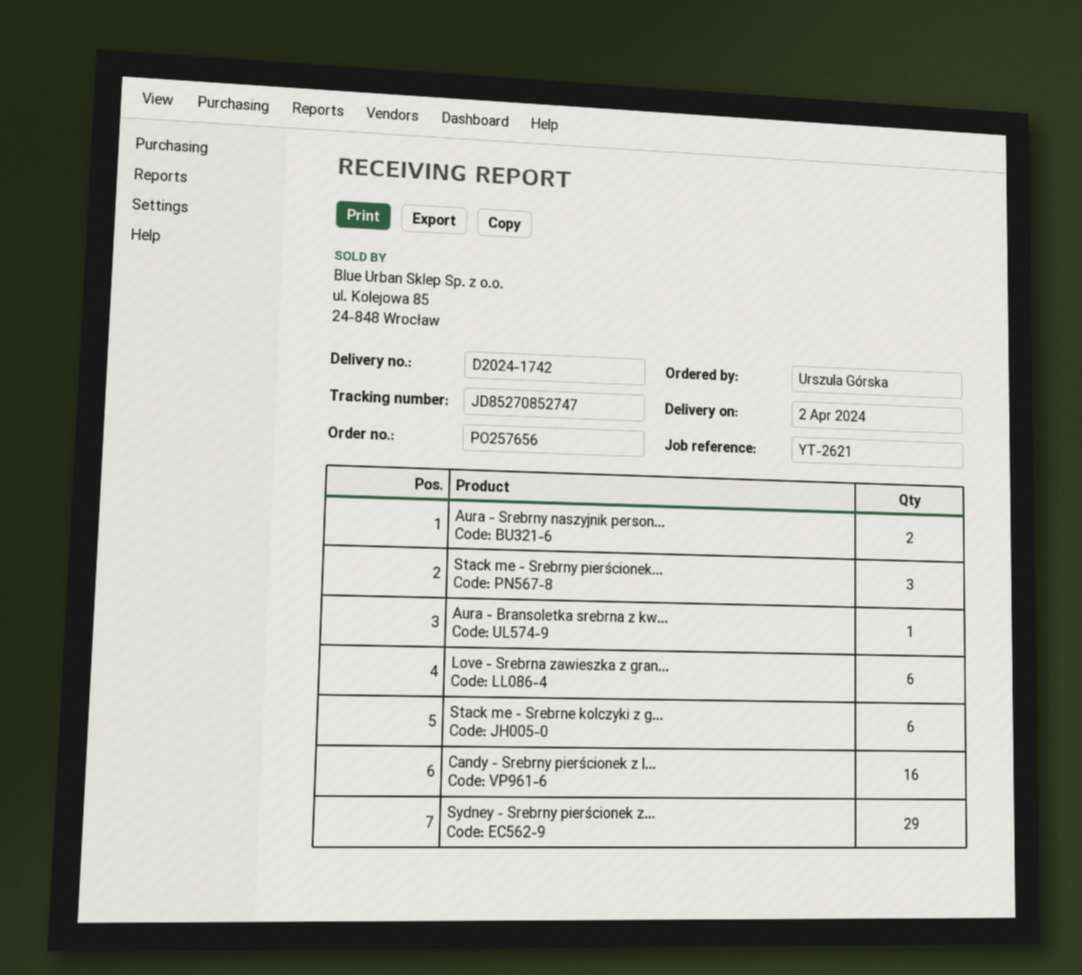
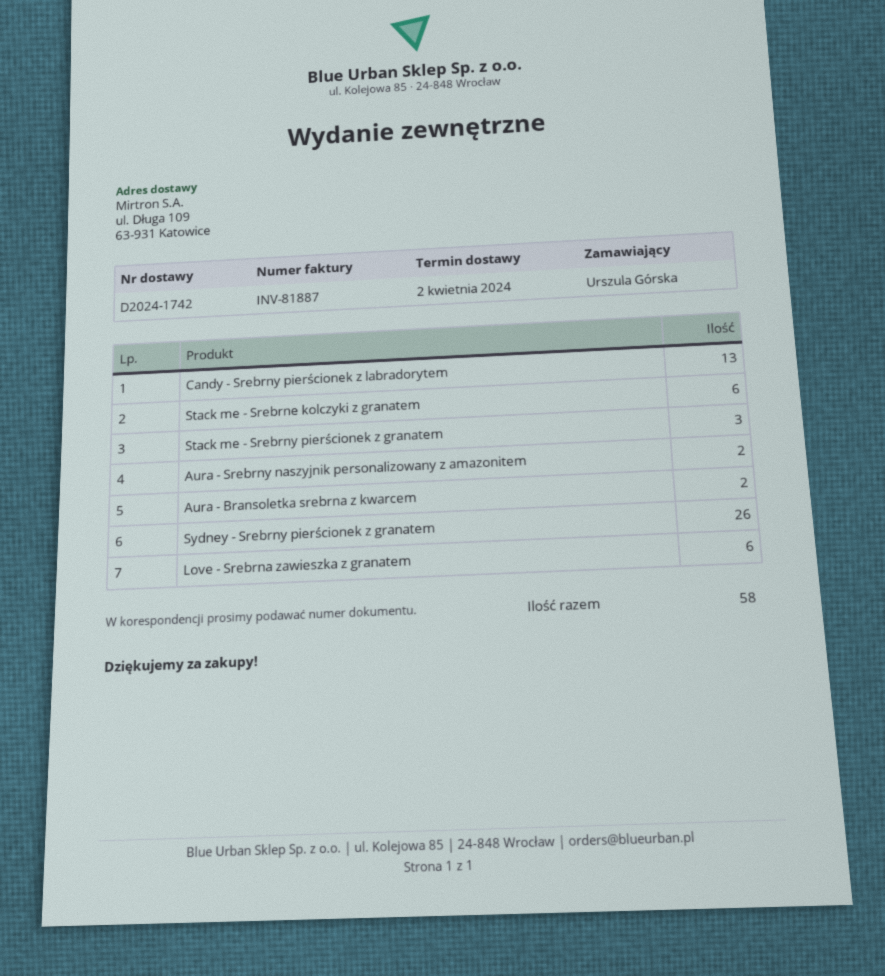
Aura - Bransoletka srebrna z kw...: 1 -> 2
Candy - Srebrny pierścionek z l...: 16 -> 13
Sydney - Srebrny pierścionek z...: 29 -> 26

